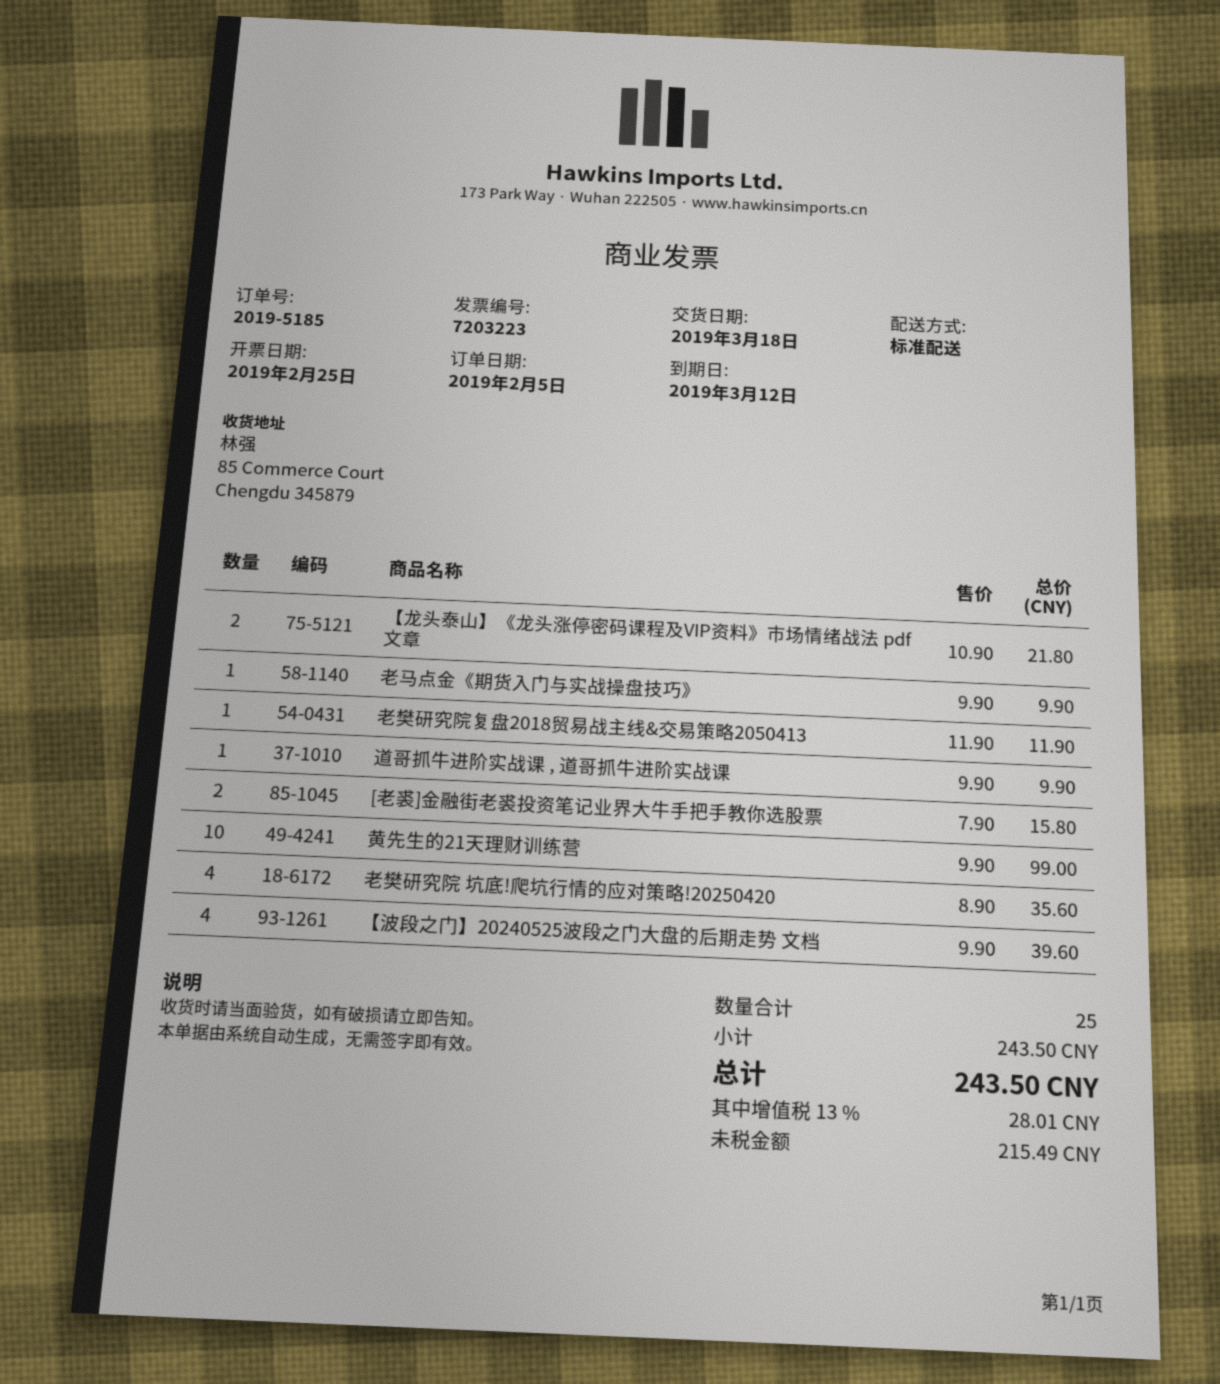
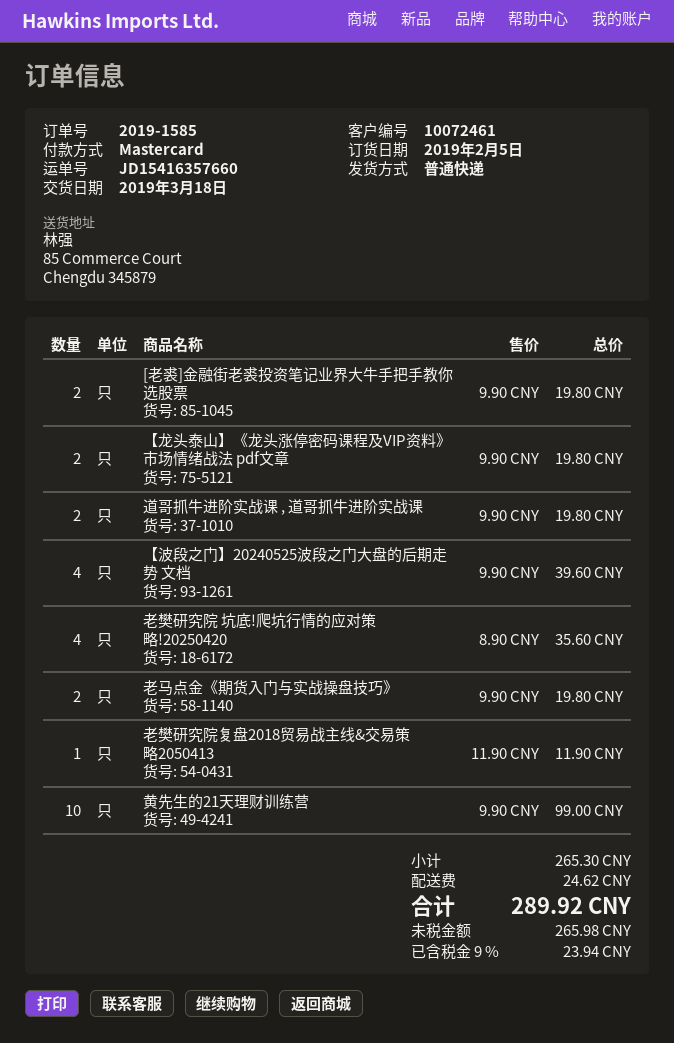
order number: 2019-5185 -> 2019-1585
【龙头泰山】《龙头涨停密码课程及VIP资料》市场情绪战法 pdf文章: 2 x 10.90 = 21.80 -> 2 x 9.90 = 19.80
老马点金《期货入门与实战操盘技巧》: 1 x 9.90 = 9.90 -> 2 x 9.90 = 19.80
道哥抓牛进阶实战课 , 道哥抓牛进阶实战课: 1 x 9.90 = 9.90 -> 2 x 9.90 = 19.80
[老裘]金融街老裘投资笔记业界大牛手把手教你选股票: 2 x 7.90 = 15.80 -> 2 x 9.90 = 19.80
subtotal: 243.50 -> 265.30
shipping: none -> 24.62
net: 215.49 -> 265.98
tax: 13% = 28.01 -> 9% = 23.94
total: 243.50 -> 289.92

